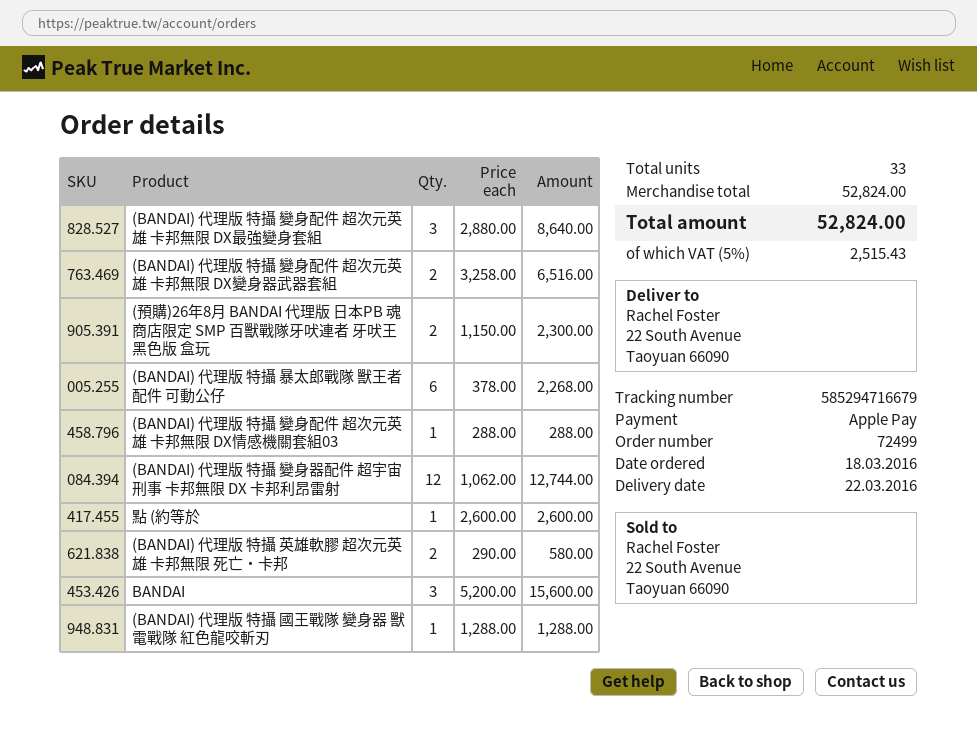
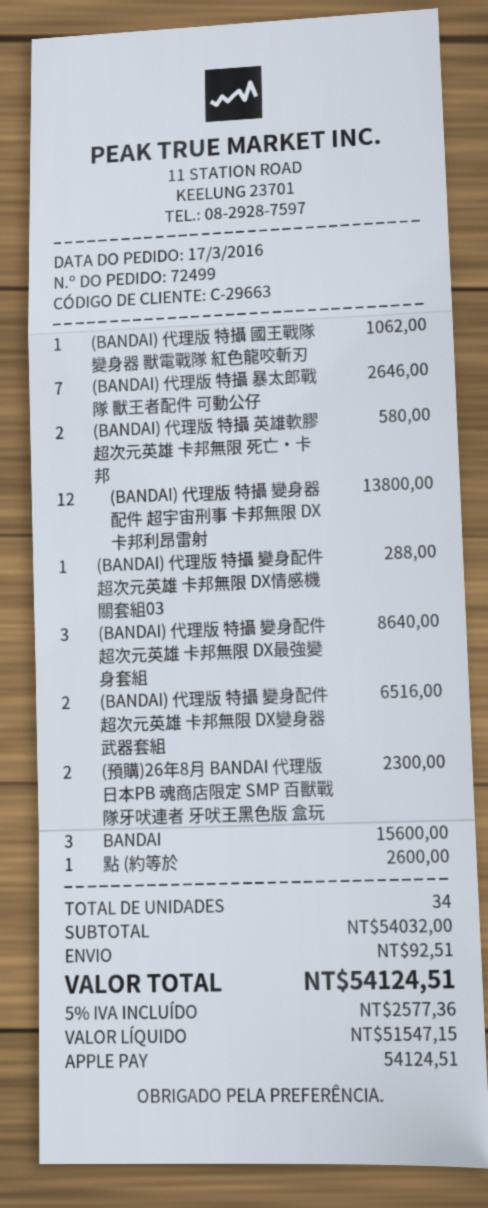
order date: 2016-03-18 -> 2016-03-17
(BANDAI) 代理版 特攝 暴太郎戰隊 獸王者配件 可動公仔: 6 for 2268.00 -> 7 for 2646.00
(BANDAI) 代理版 特攝 變身器配件 超宇宙刑事 卡邦無限 DX 卡邦利昂雷射: 12 for 12744.00 -> 12 for 13800.00
(BANDAI) 代理版 特攝 國王戰隊 變身器 獸電戰隊 紅色龍咬斬刃: 1 for 1288.00 -> 1 for 1062.00
total quantity: 33 -> 34
subtotal: 52824.00 -> 54032.00
shipping: none -> 92.51
tax: 5% = 2515.43 -> 5% = 2577.36
total: 52824.00 -> 54124.51

